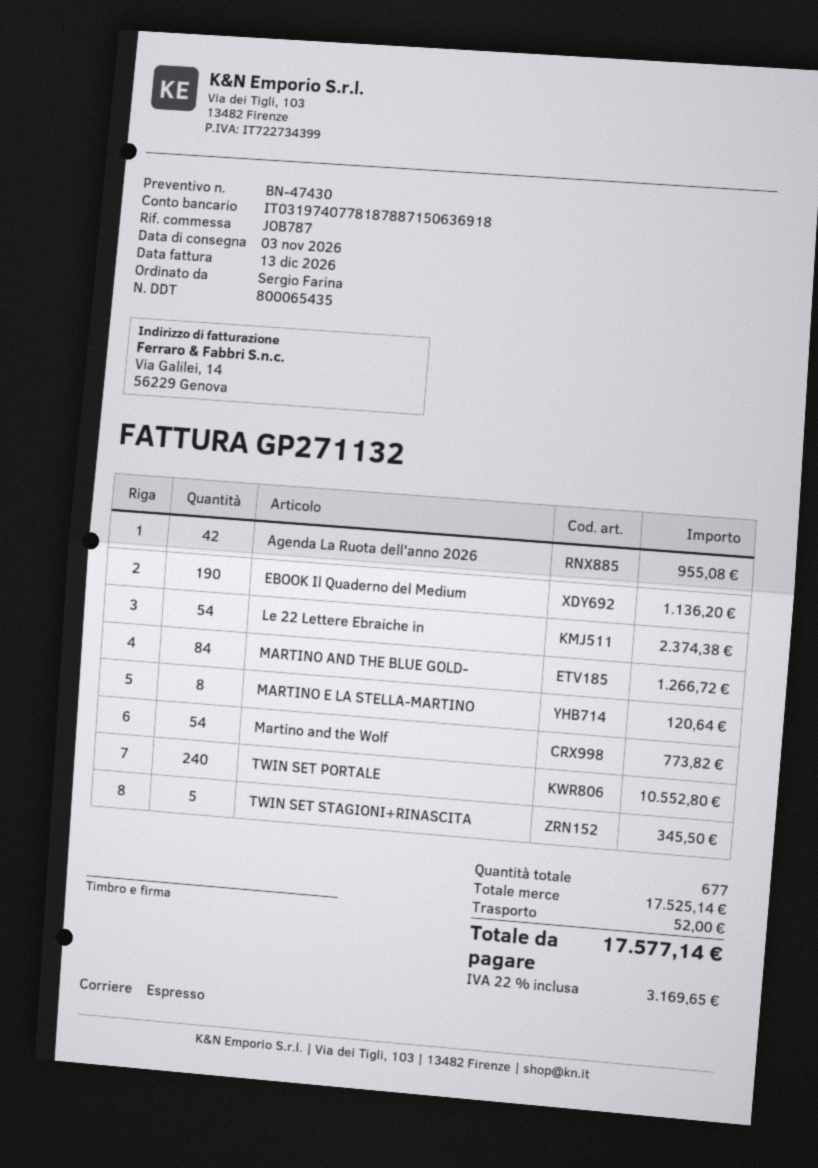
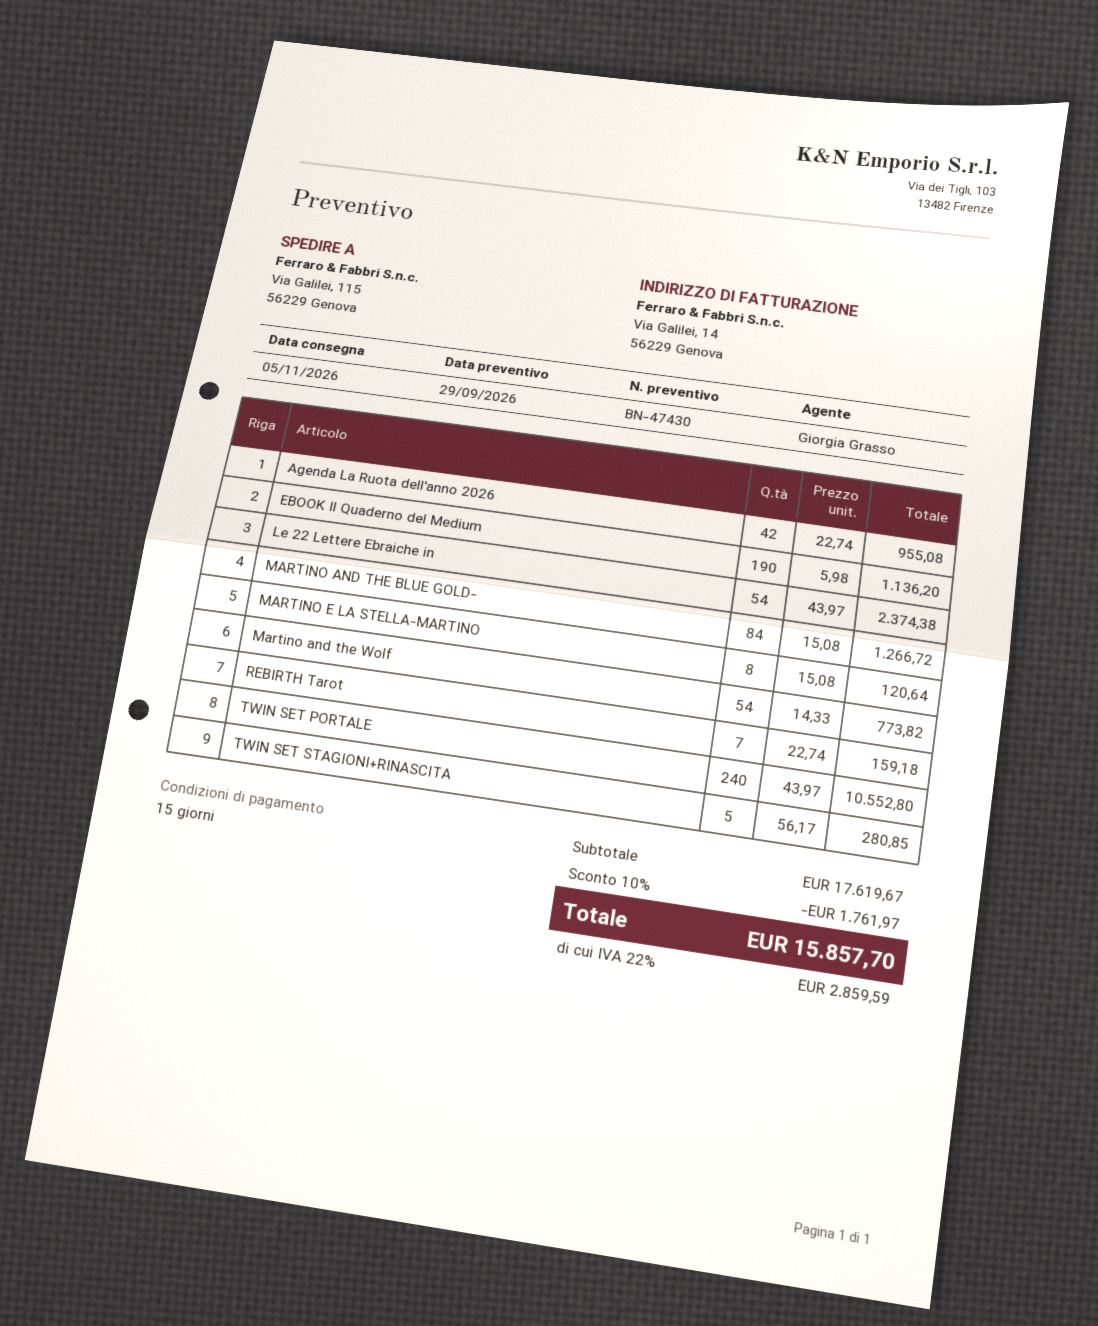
delivery date: 2026-11-03 -> 2026-11-05
TWIN SET STAGIONI+RINASCITA: 5 for 345.50 -> 5 for 280.85
REBIRTH Tarot: none -> 7 for 159.18
subtotal: 17525.14 -> 17619.67
discount: none -> 10% = 1761.97
shipping: 52.00 -> none
tax: 22% = 3169.65 -> 22% = 2859.59
total: 17577.14 -> 15857.70

